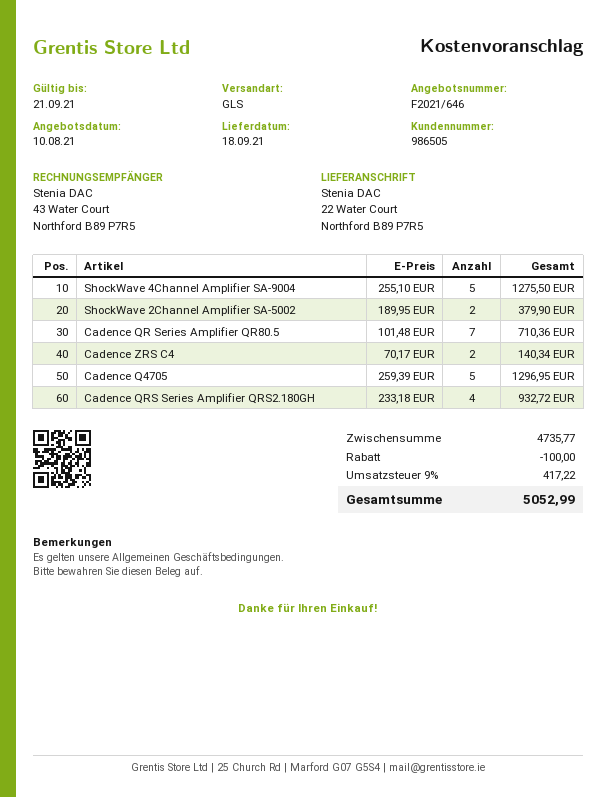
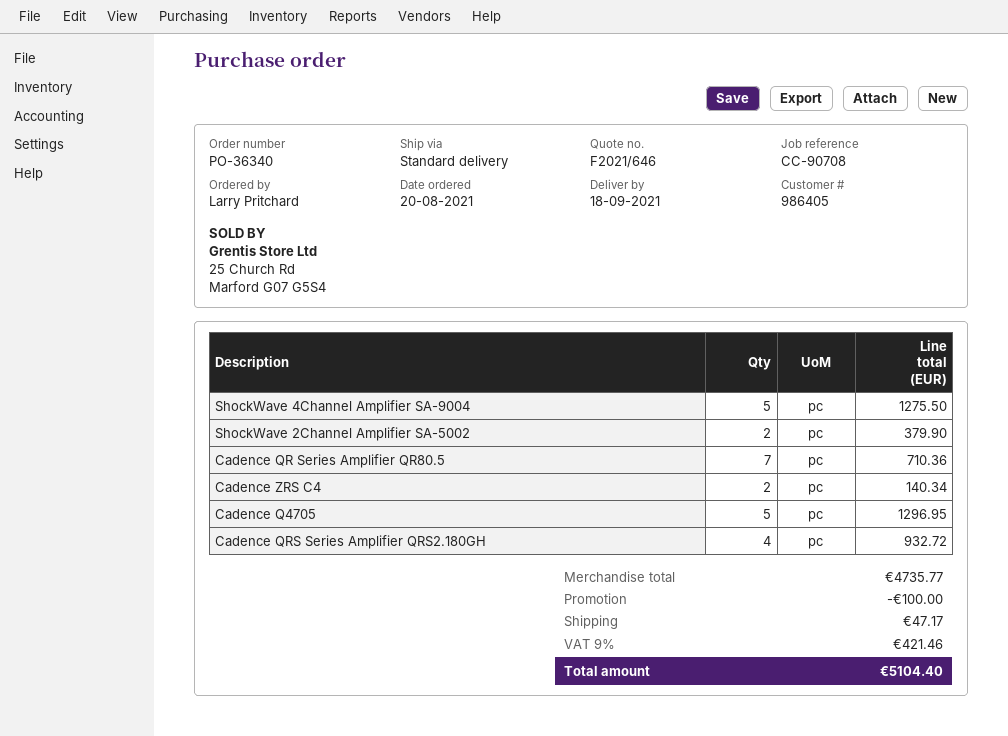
customer number: 986505 -> 986405
shipping method: GLS -> standard
shipping: none -> 47.17
tax: 9% = 417.22 -> 9% = 421.46
total: 5052.99 -> 5104.40

